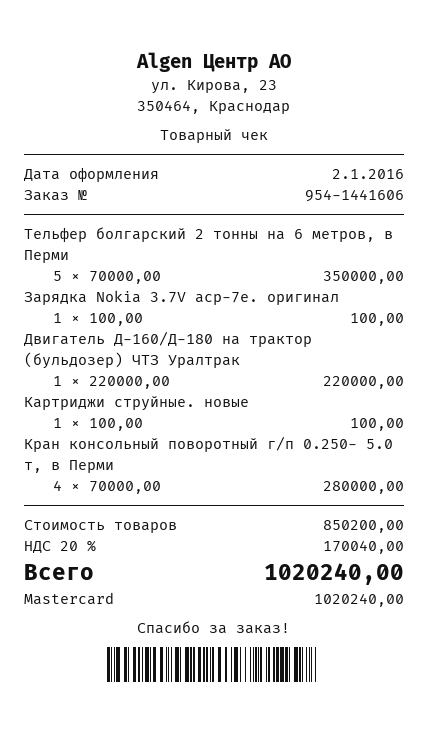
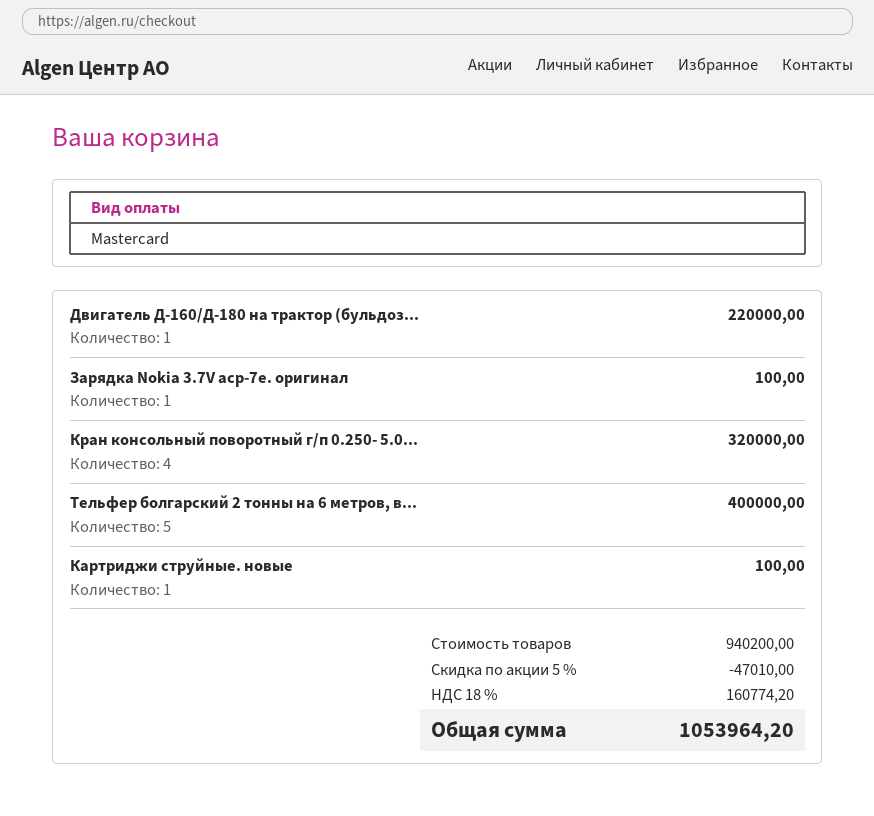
Тельфер болгарский 2 тонны на 6 метров, в Перми: 5 for 350000.00 -> 5 for 400000.00
Кран консольный поворотный г/п 0.250- 5.0 т, в Перми: 4 for 280000.00 -> 4 for 320000.00
subtotal: 850200.00 -> 940200.00
discount: none -> 5% = 47010.00
tax: 20% = 170040.00 -> 18% = 160774.20
total: 1020240.00 -> 1053964.20

